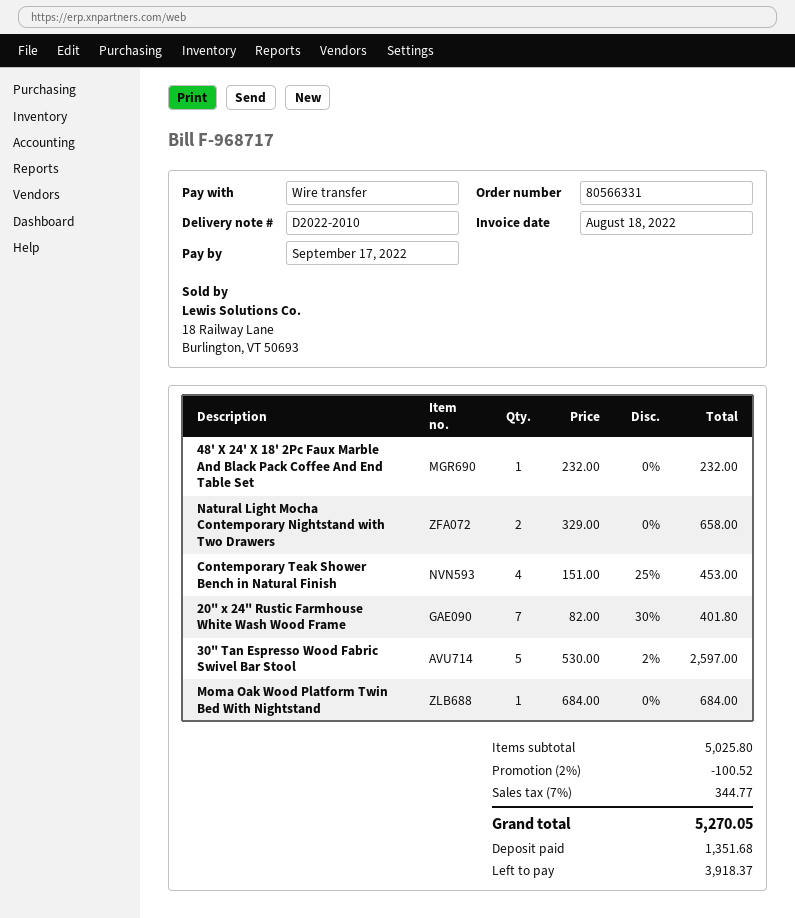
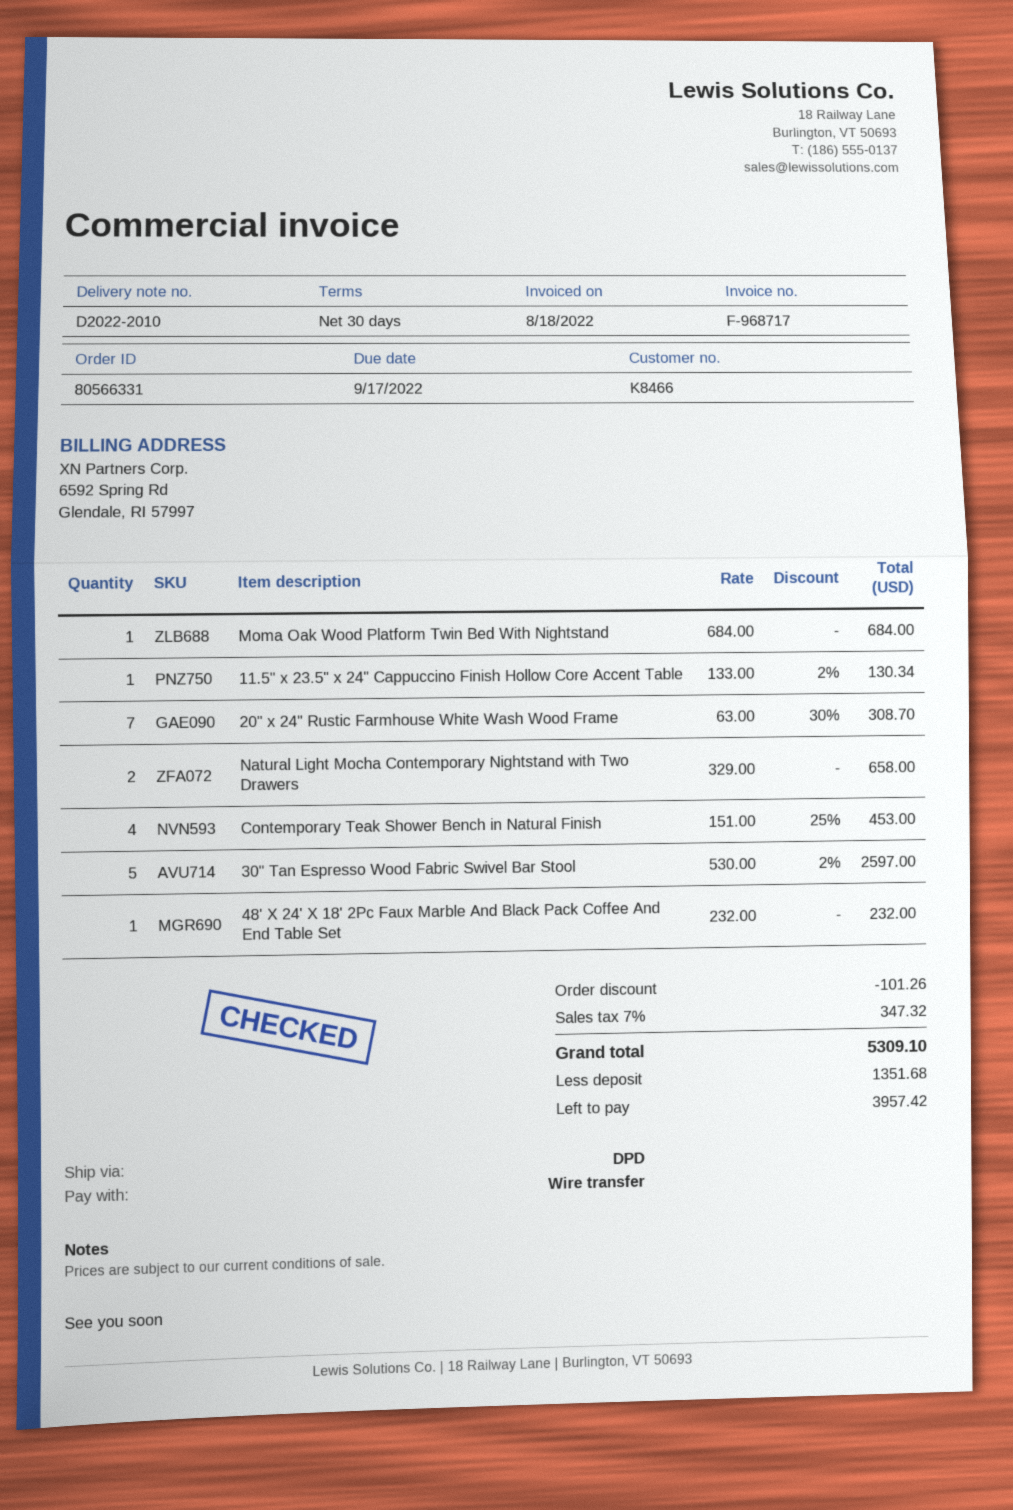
20" x 24" Rustic Farmhouse White Wash Wood Frame: 7 x 82.00 - 30% = 401.80 -> 7 x 63.00 - 30% = 308.70
11.5" x 23.5" x 24" Cappuccino Finish Hollow Core Accent Table: none -> 1 x 133.00 - 2% = 130.34
discount: 100.52 -> 101.26
tax: 7% = 344.77 -> 7% = 347.32
total: 5270.05 -> 5309.10
balance: 3918.37 -> 3957.42

